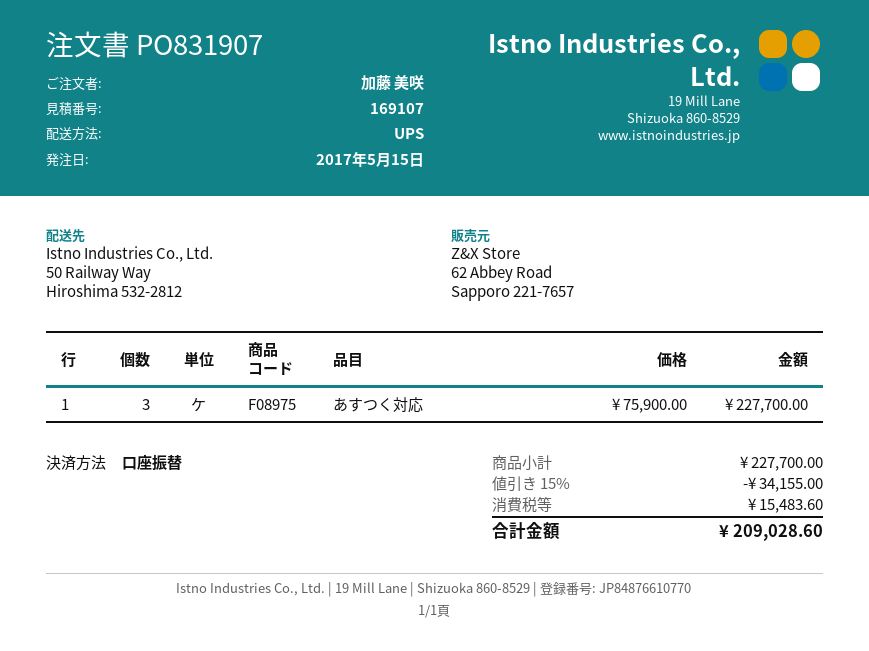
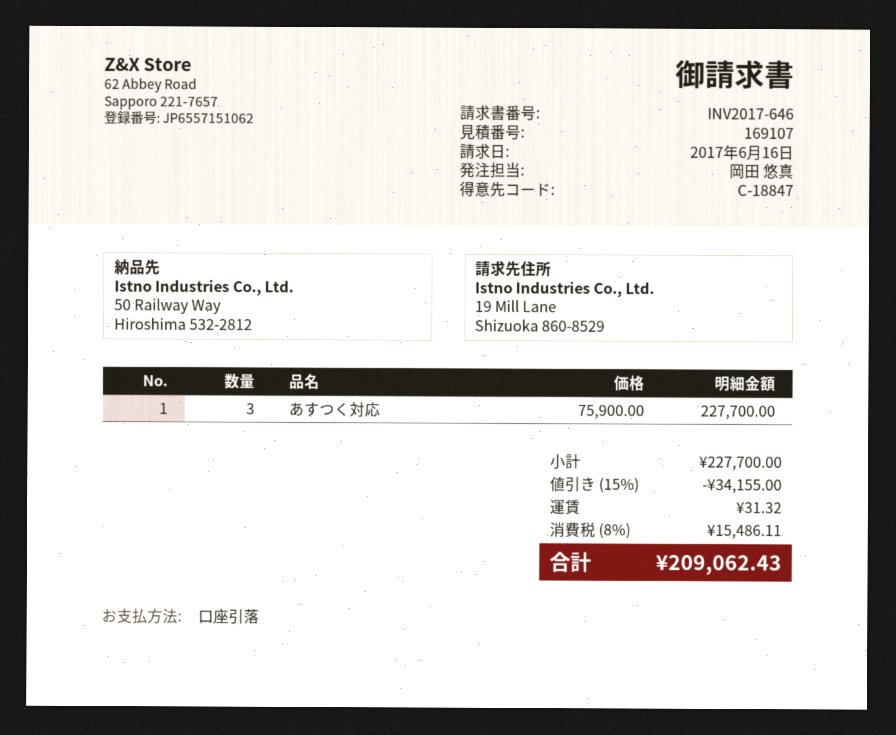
ordered by: 加藤 美咲 -> 岡田 悠真
shipping: none -> 31.32
tax: 15483.60 -> 15486.11
total: 209028.60 -> 209062.43

